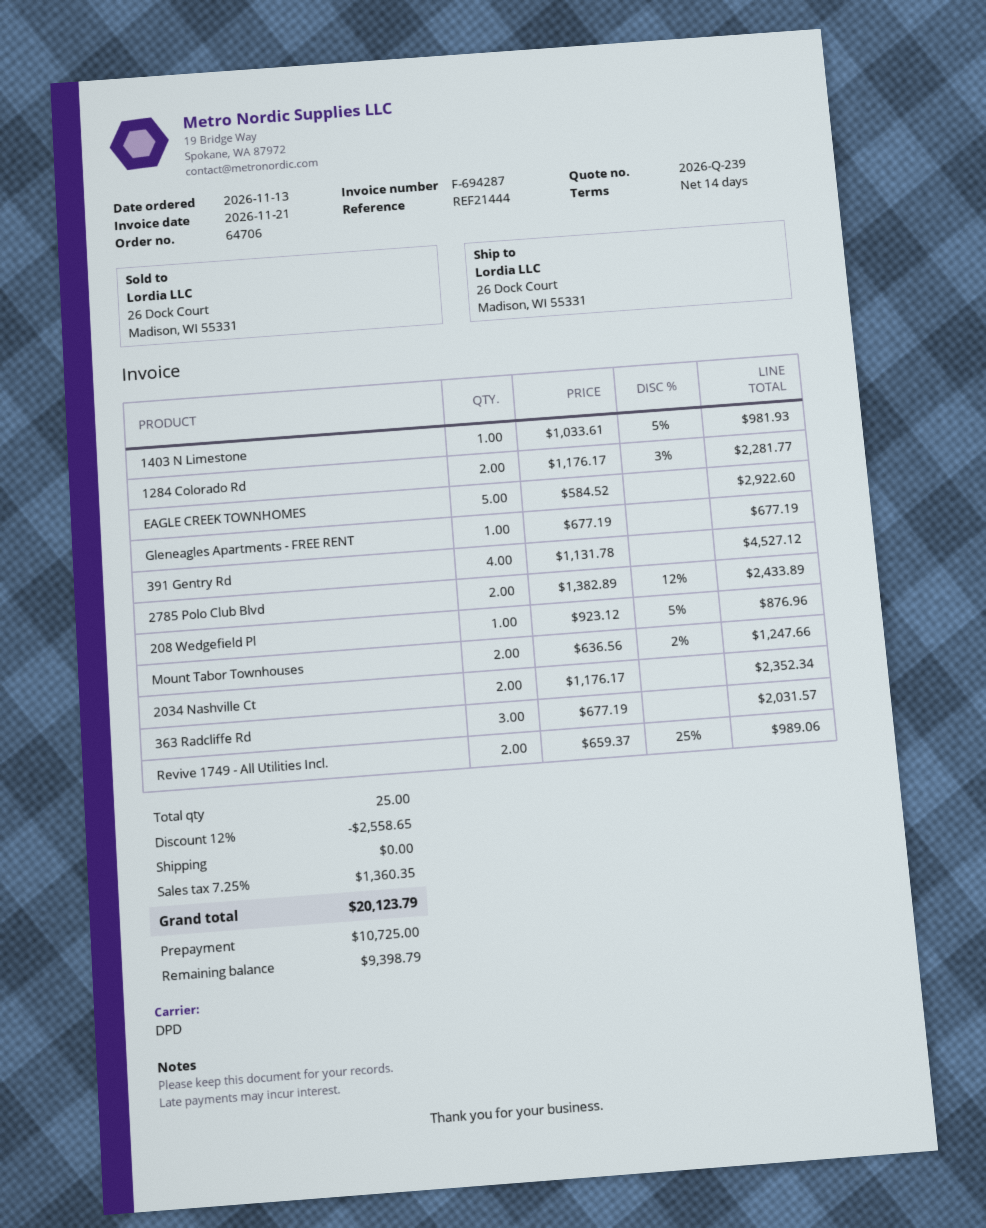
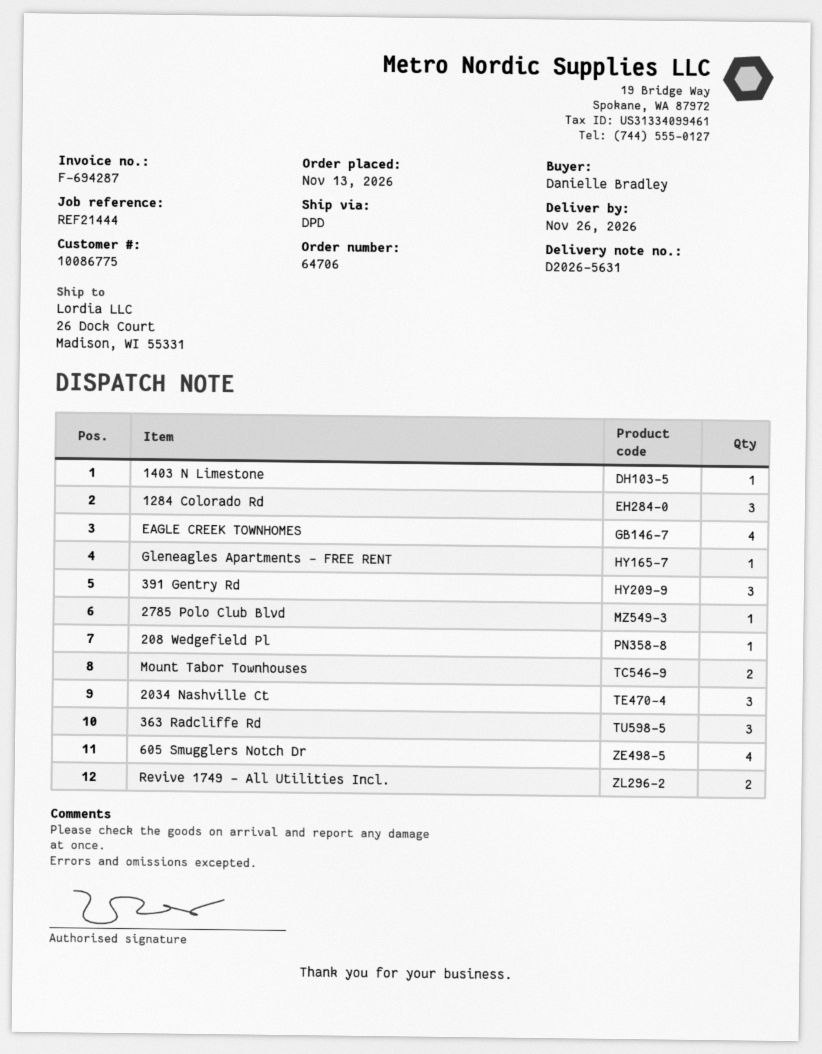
1284 Colorado Rd: 2 -> 3
EAGLE CREEK TOWNHOMES: 5 -> 4
391 Gentry Rd: 4 -> 3
2785 Polo Club Blvd: 2 -> 1
2034 Nashville Ct: 2 -> 3
605 Smugglers Notch Dr: none -> 4

